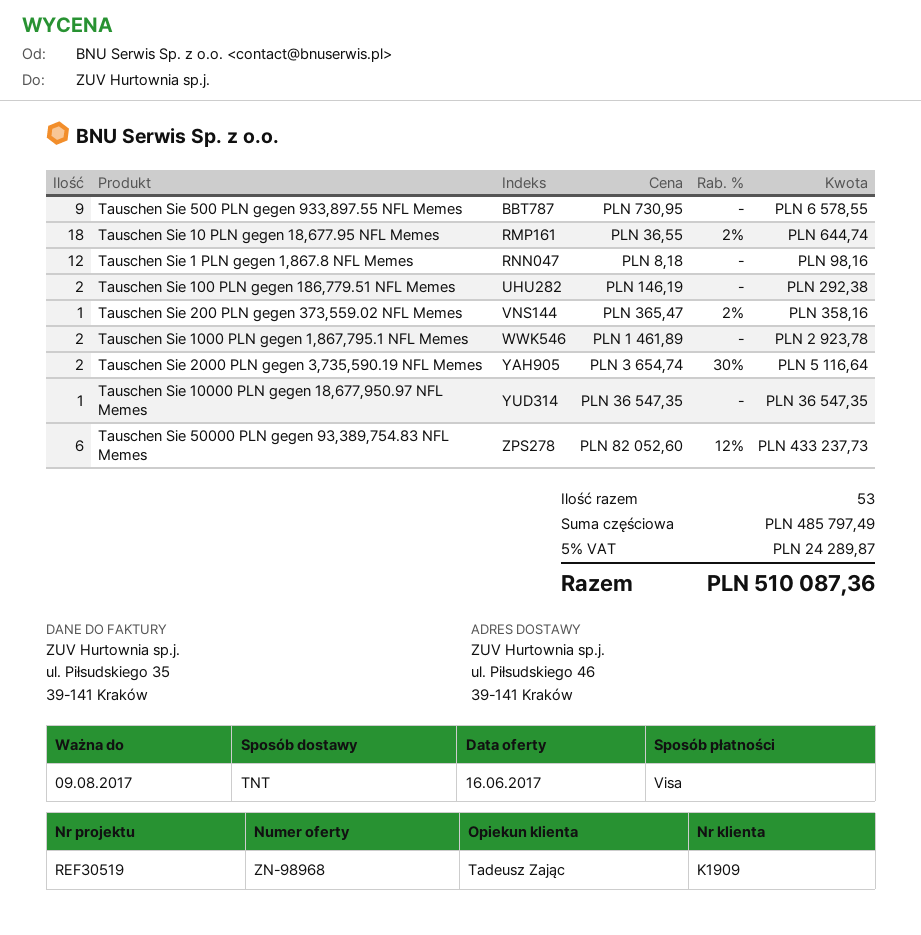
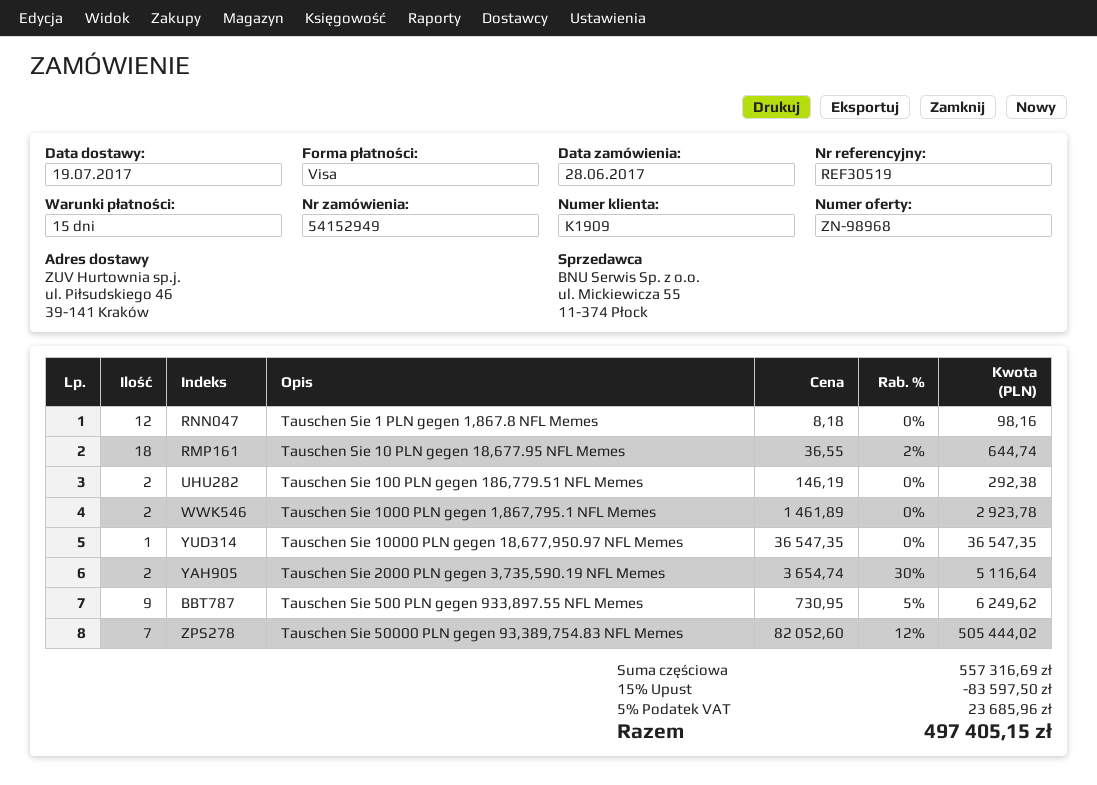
Tauschen Sie 500 PLN gegen 933,897.55 NFL Memes: 9 x 730.95 = 6578.55 -> 9 x 730.95 - 5% = 6249.62
Tauschen Sie 200 PLN gegen 373,559.02 NFL Memes: 1 x 365.47 - 2% = 358.16 -> none
Tauschen Sie 50000 PLN gegen 93,389,754.83 NFL Memes: 6 x 82052.60 - 12% = 433237.73 -> 7 x 82052.60 - 12% = 505444.02
subtotal: 485797.49 -> 557316.69
discount: none -> 15% = 83597.50
tax: 5% = 24289.87 -> 5% = 23685.96
total: 510087.36 -> 497405.15

